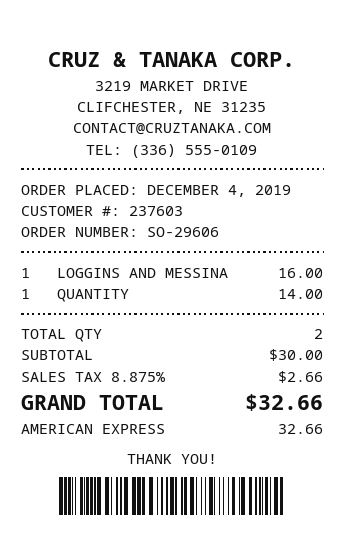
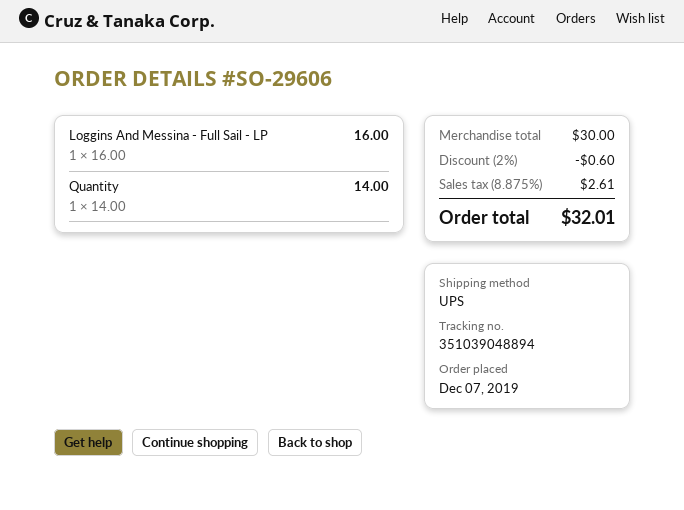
order date: 2019-12-04 -> 2019-12-07
discount: none -> 2% = 0.60
tax: 8.875% = 2.66 -> 8.875% = 2.61
total: 32.66 -> 32.01

